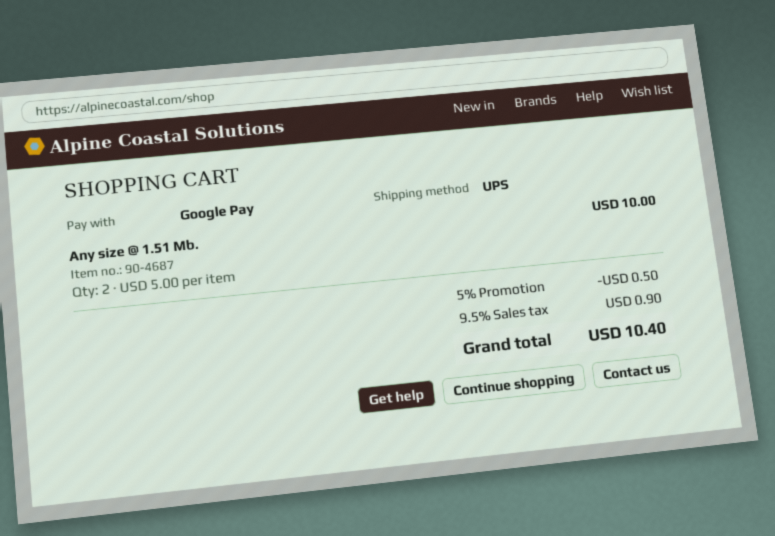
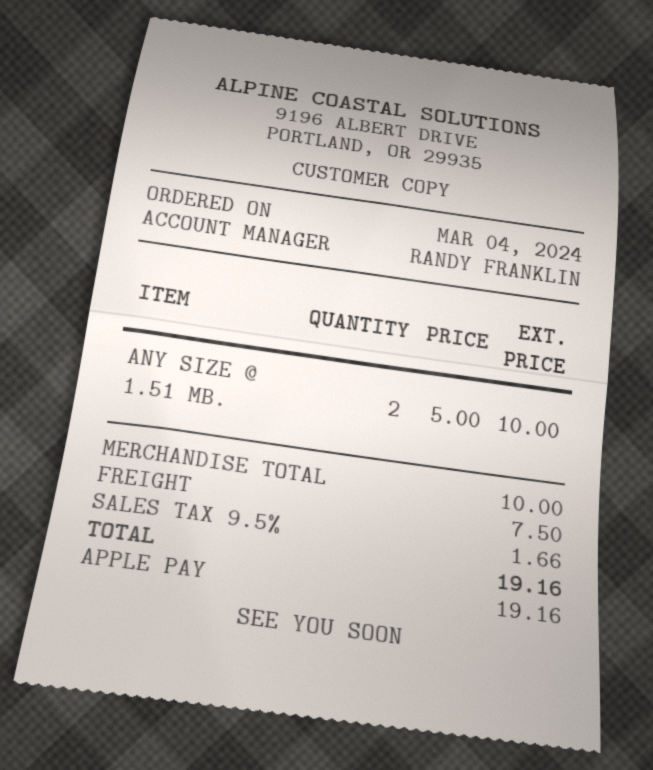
payment method: Google Pay -> Apple Pay
discount: 5% = 0.50 -> none
shipping: none -> 7.50
tax: 9.5% = 0.90 -> 9.5% = 1.66
total: 10.40 -> 19.16

